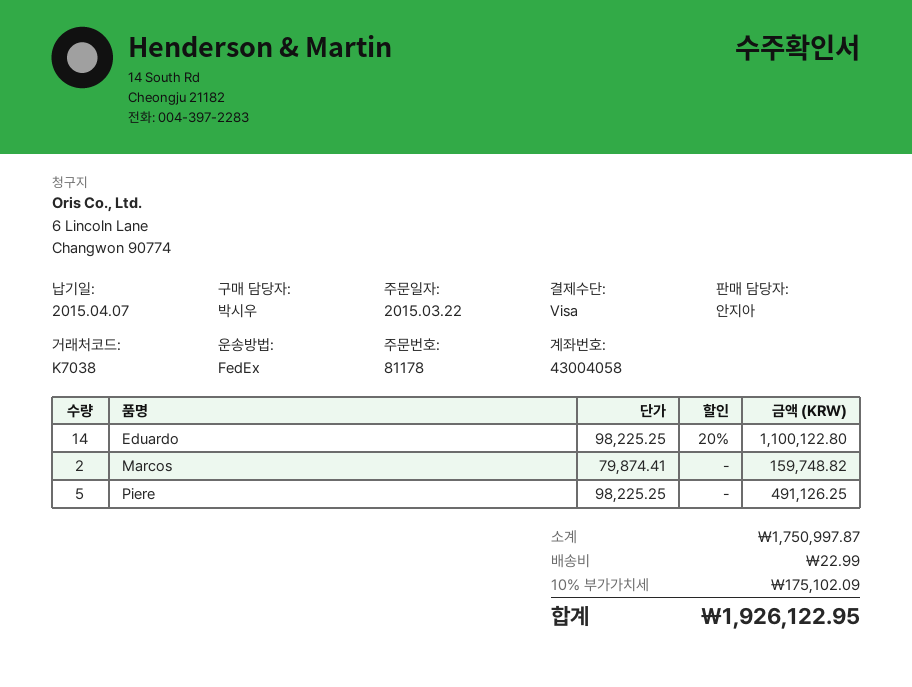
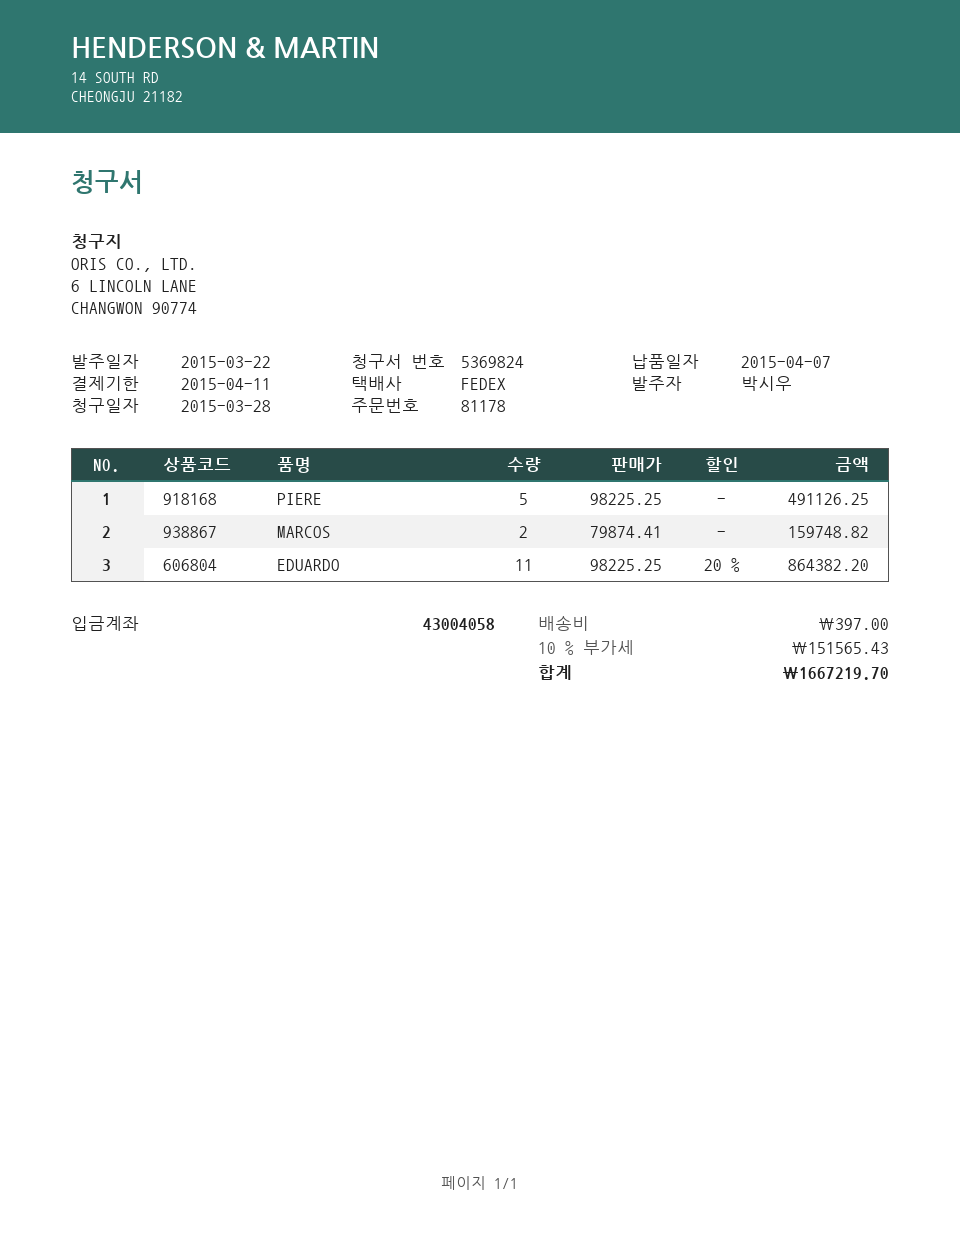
Eduardo: 14 x 98225.25 - 20% = 1100122.80 -> 11 x 98225.25 - 20% = 864382.20
shipping: 22.99 -> 397.00
tax: 10% = 175102.09 -> 10% = 151565.43
total: 1926122.95 -> 1667219.70

